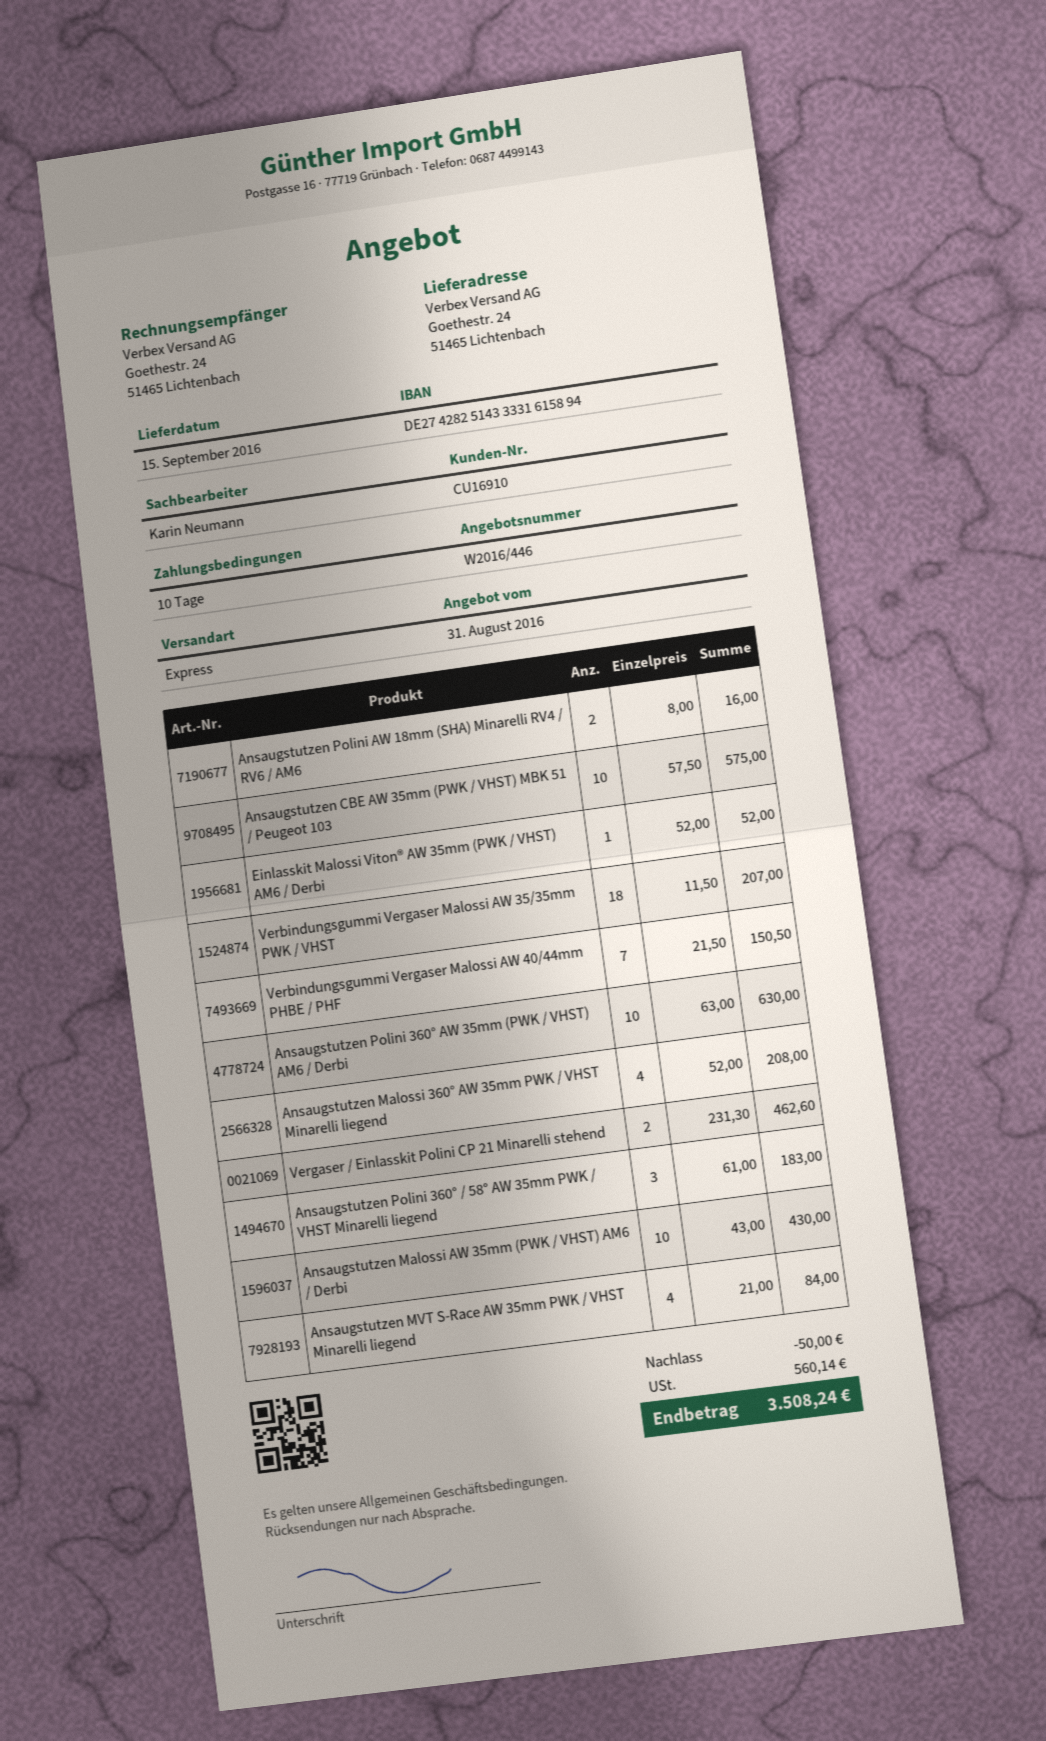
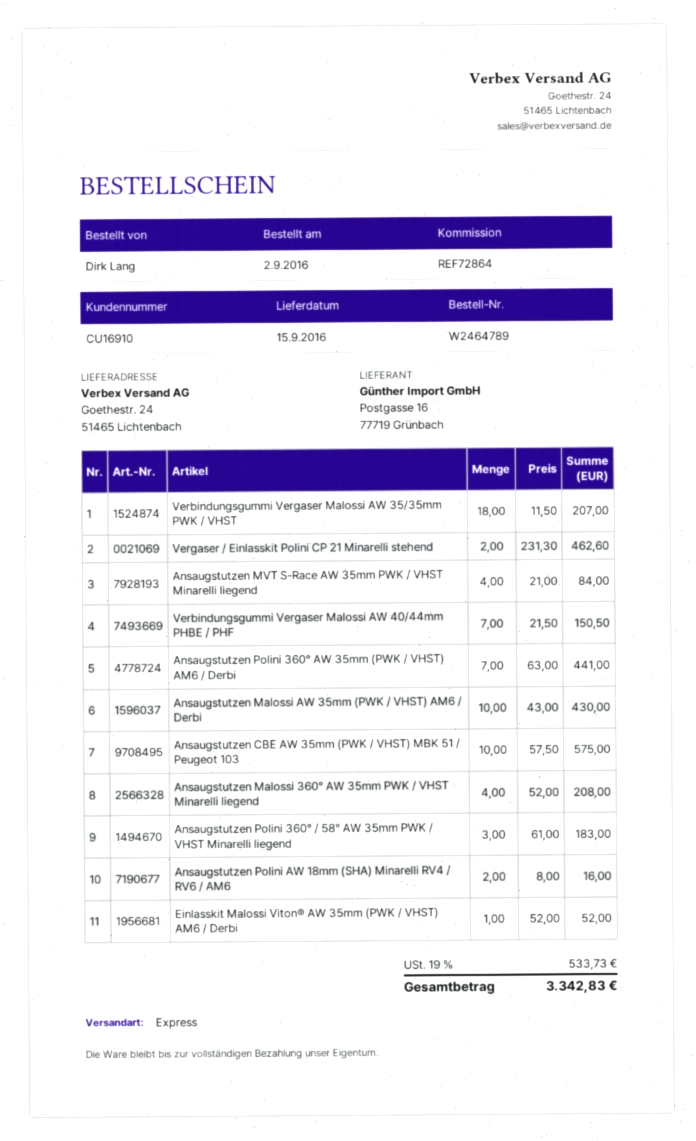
Ansaugstutzen Polini 360° AW 35mm (PWK / VHST) AM6 / Derbi: 10 x 63.00 = 630.00 -> 7 x 63.00 = 441.00
discount: 50.00 -> none
tax: 560.14 -> 533.73
total: 3508.24 -> 3342.83

